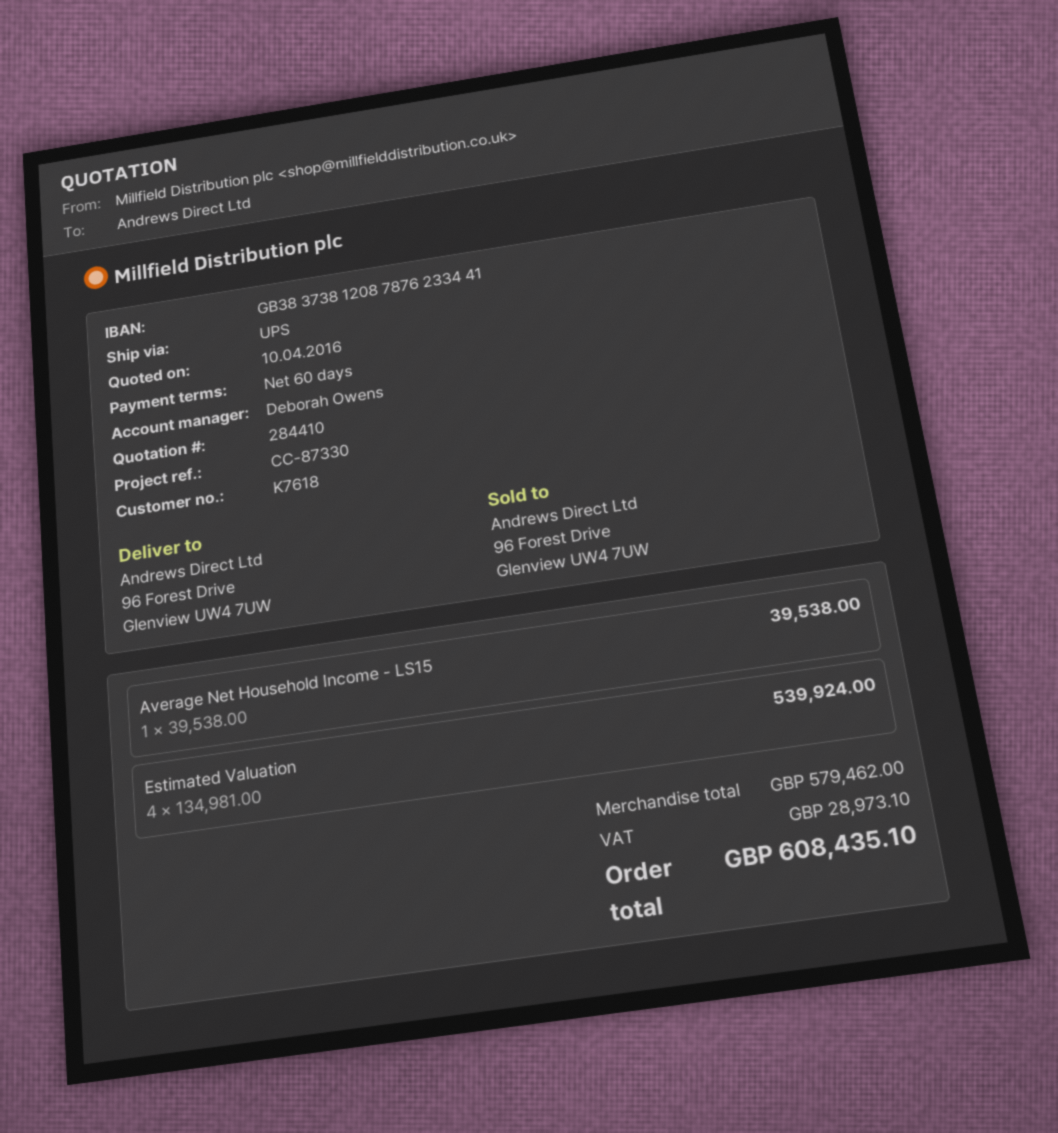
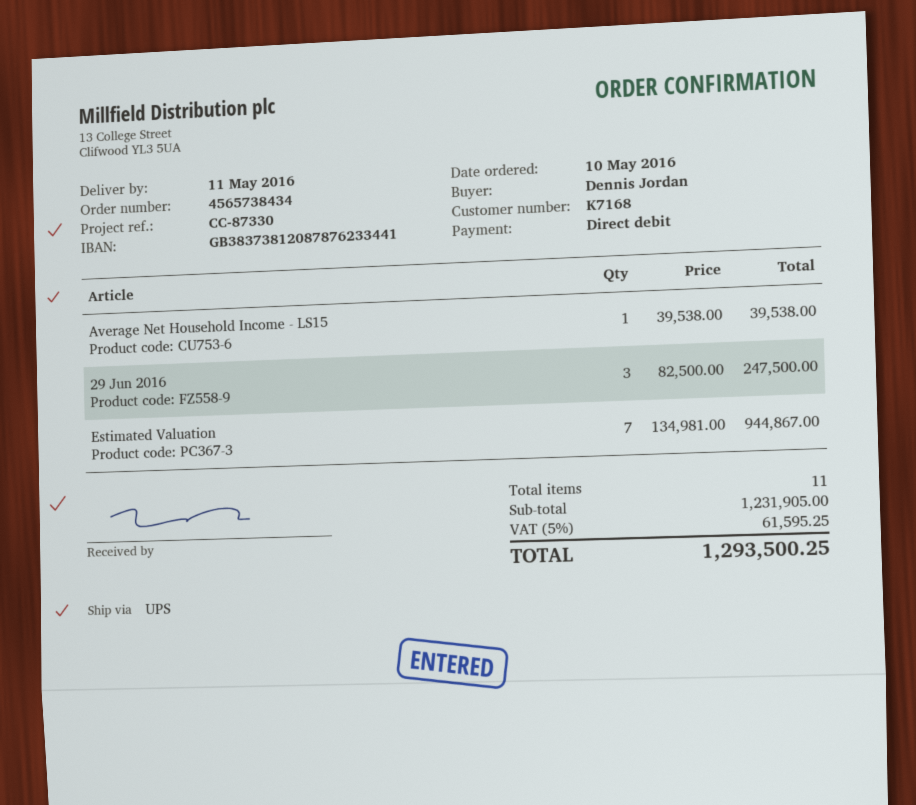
customer number: K7618 -> K7168
Estimated Valuation: 4 x 134981.00 = 539924.00 -> 7 x 134981.00 = 944867.00
29 Jun 2016: none -> 3 x 82500.00 = 247500.00
subtotal: 579462.00 -> 1231905.00
tax: 28973.10 -> 61595.25
total: 608435.10 -> 1293500.25

